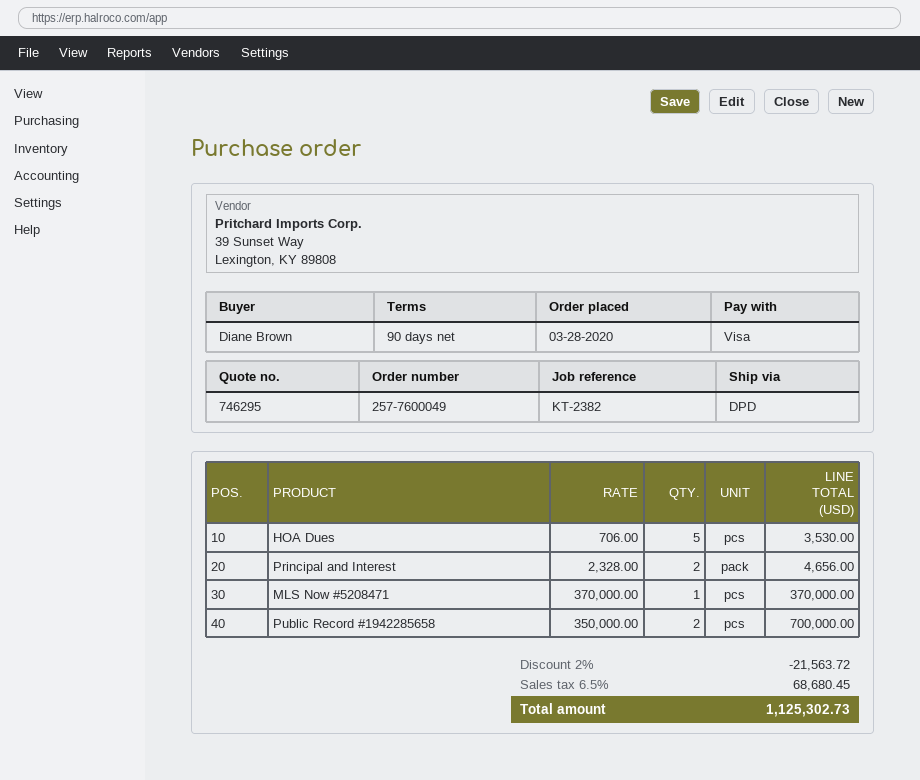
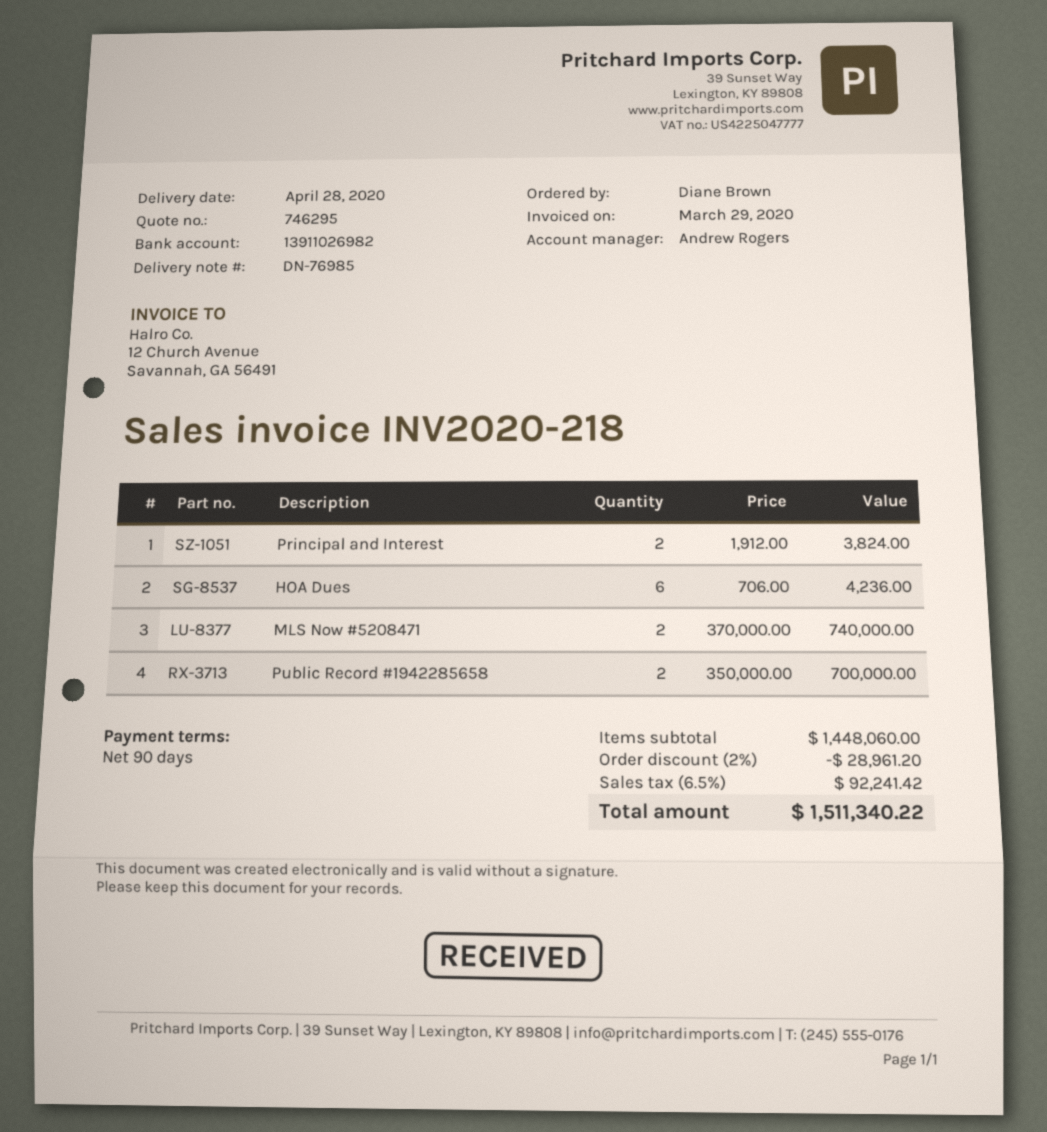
HOA Dues: 5 x 706.00 = 3530.00 -> 6 x 706.00 = 4236.00
Principal and Interest: 2 x 2328.00 = 4656.00 -> 2 x 1912.00 = 3824.00
MLS Now #5208471: 1 x 370000.00 = 370000.00 -> 2 x 370000.00 = 740000.00
discount: 2% = 21563.72 -> 2% = 28961.20
tax: 6.5% = 68680.45 -> 6.5% = 92241.42
total: 1125302.73 -> 1511340.22

